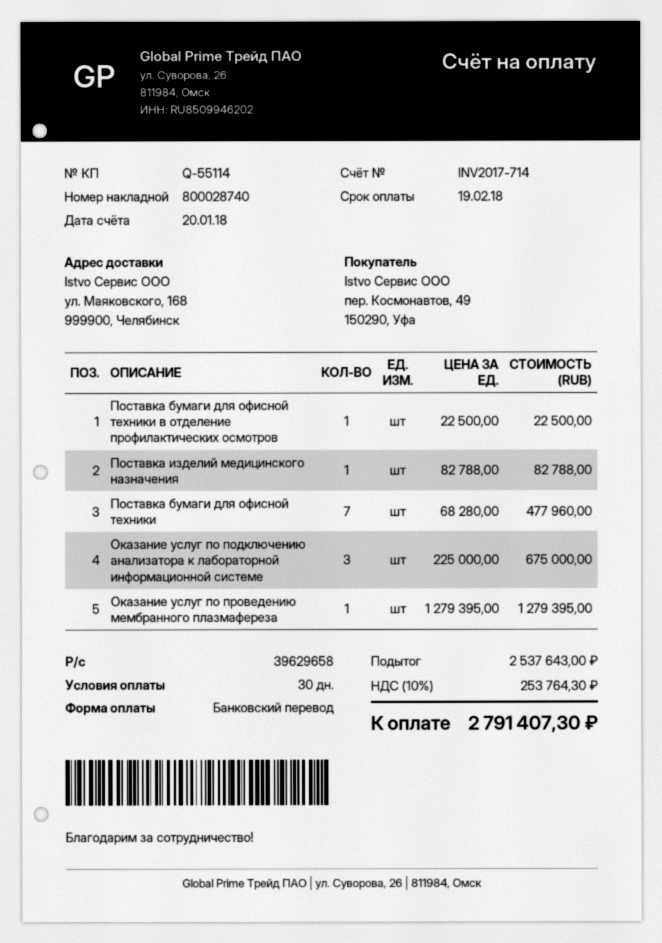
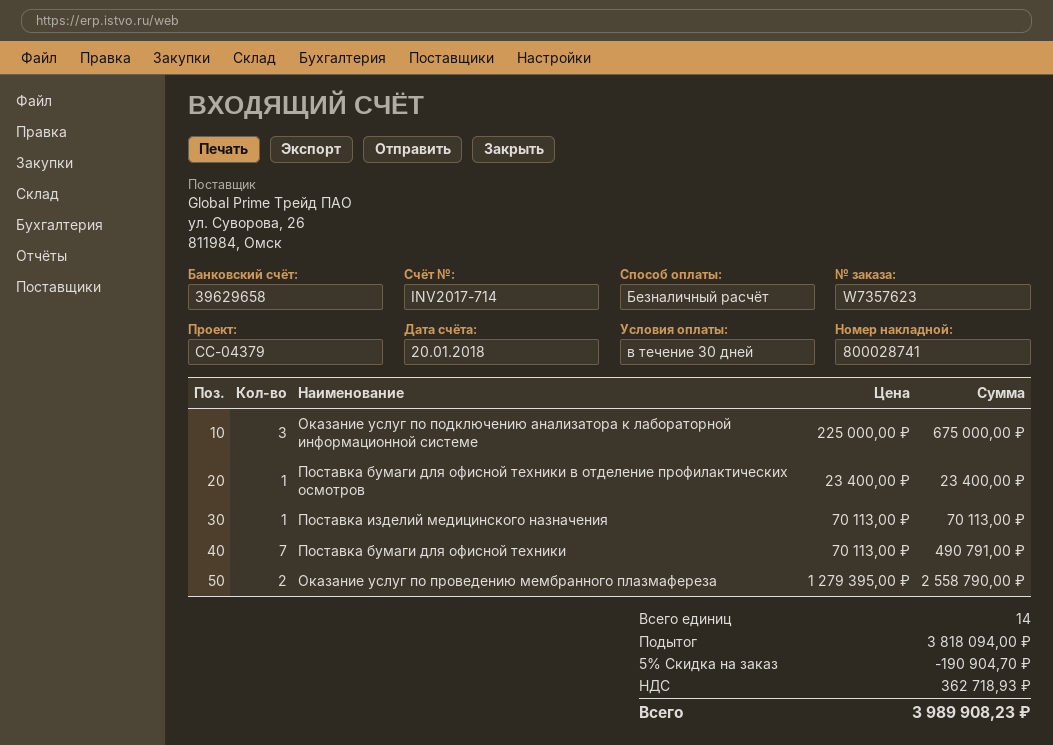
delivery note number: 800028740 -> 800028741
Поставка бумаги для офисной техники в отделение профилактических осмотров: 1 x 22500.00 = 22500.00 -> 1 x 23400.00 = 23400.00
Поставка изделий медицинского назначения: 1 x 82788.00 = 82788.00 -> 1 x 70113.00 = 70113.00
Поставка бумаги для офисной техники: 7 x 68280.00 = 477960.00 -> 7 x 70113.00 = 490791.00
Оказание услуг по проведению мембранного плазмафереза: 1 x 1279395.00 = 1279395.00 -> 2 x 1279395.00 = 2558790.00
subtotal: 2537643.00 -> 3818094.00
discount: none -> 5% = 190904.70
tax: 253764.30 -> 362718.93
total: 2791407.30 -> 3989908.23

